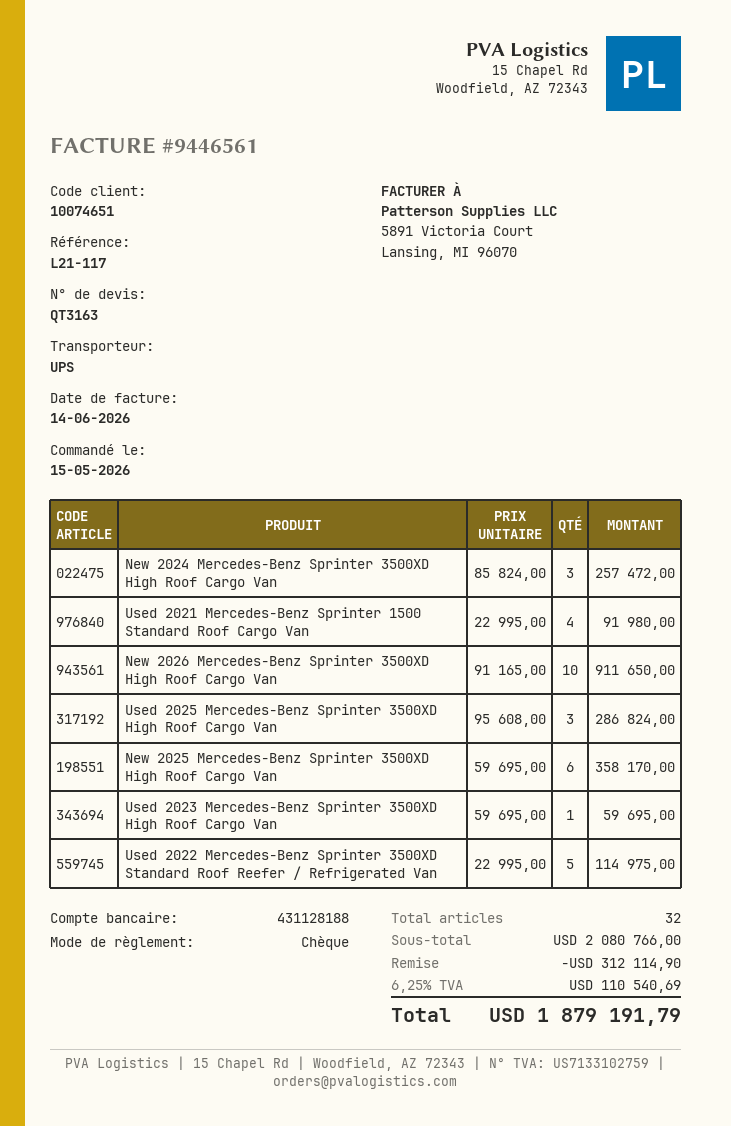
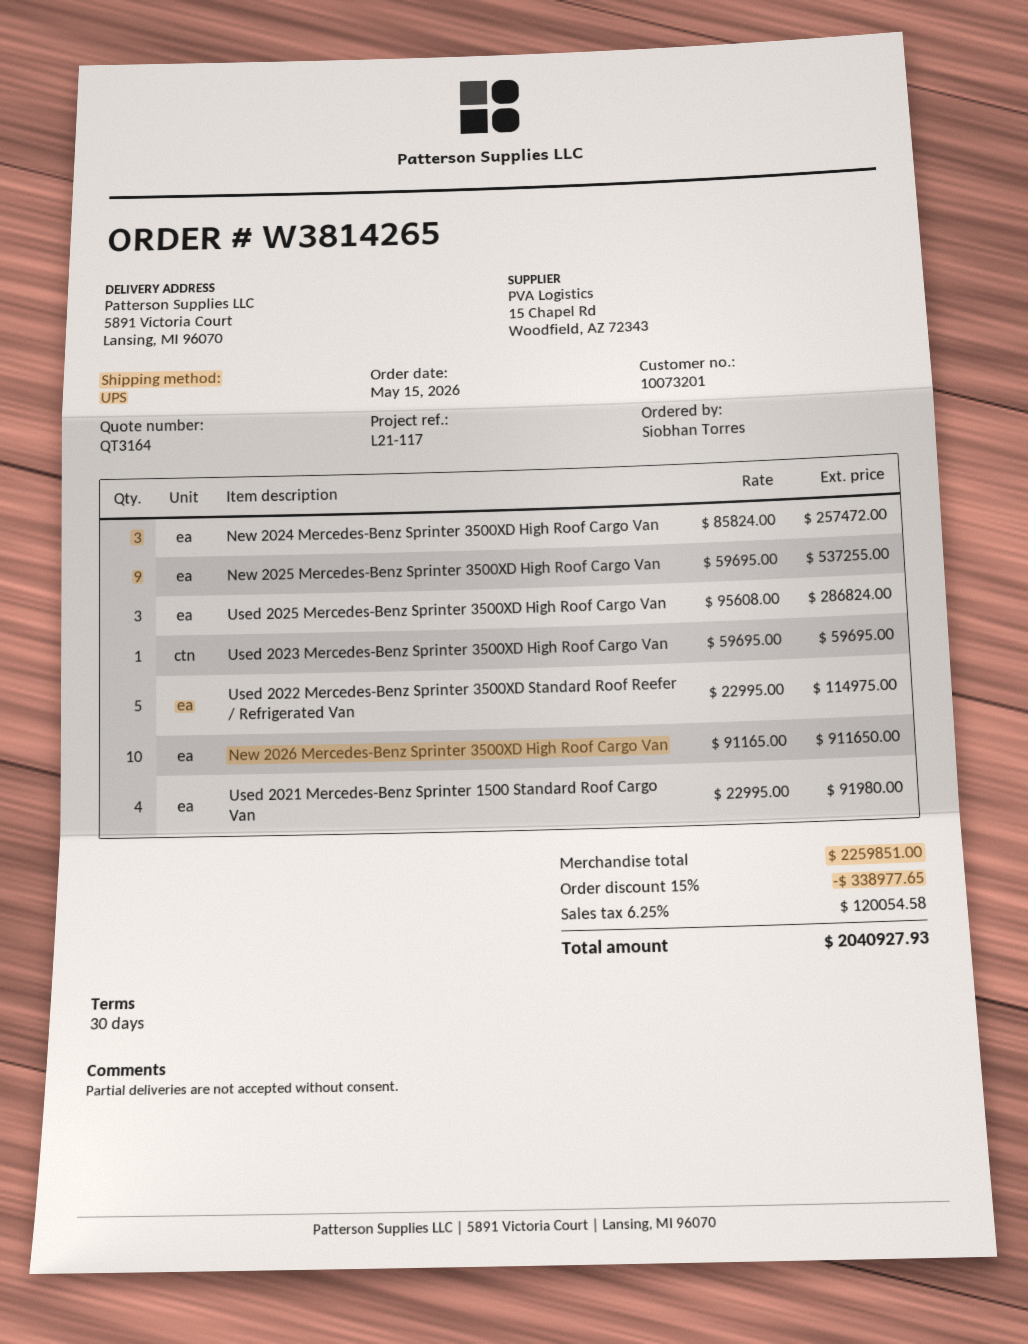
quote number: QT3163 -> QT3164
customer number: 10074651 -> 10073201
New 2025 Mercedes-Benz Sprinter 3500XD High Roof Cargo Van: 6 x 59695.00 = 358170.00 -> 9 x 59695.00 = 537255.00
subtotal: 2080766.00 -> 2259851.00
discount: 312114.90 -> 338977.65
tax: 6.25% = 110540.69 -> 6.25% = 120054.58
total: 1879191.79 -> 2040927.93

